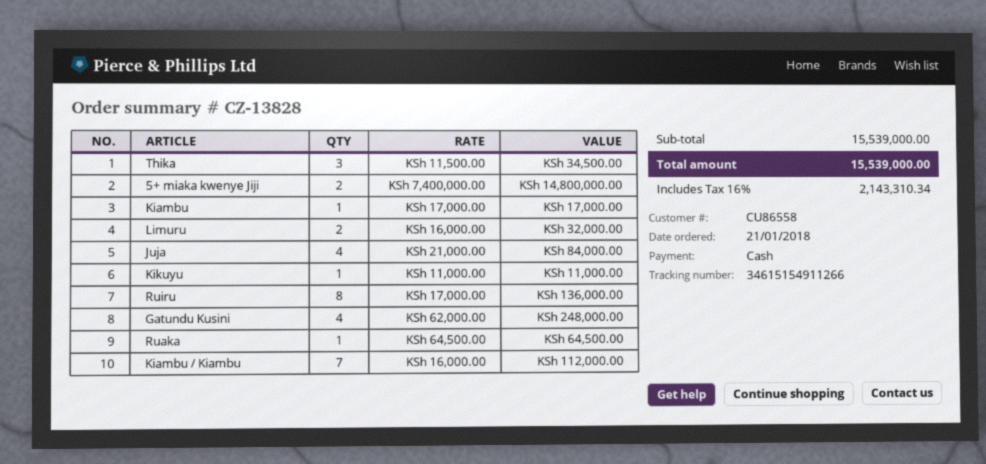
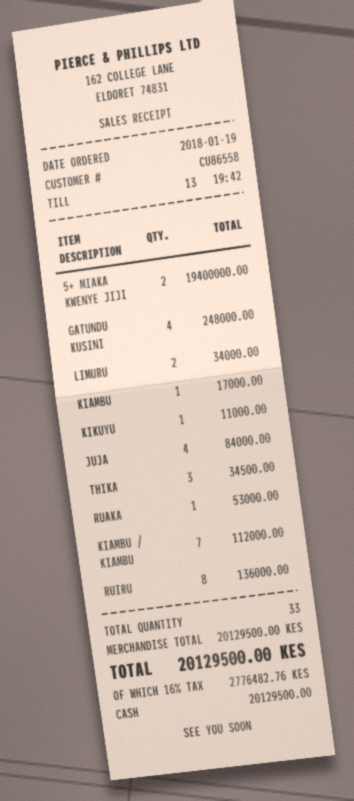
order date: 2018-01-21 -> 2018-01-19
5+ miaka kwenye Jiji: 2 for 14800000.00 -> 2 for 19400000.00
Limuru: 2 for 32000.00 -> 2 for 34000.00
Ruaka: 1 for 64500.00 -> 1 for 53000.00
subtotal: 15539000.00 -> 20129500.00
tax: 16% = 2143310.34 -> 16% = 2776482.76
total: 15539000.00 -> 20129500.00

